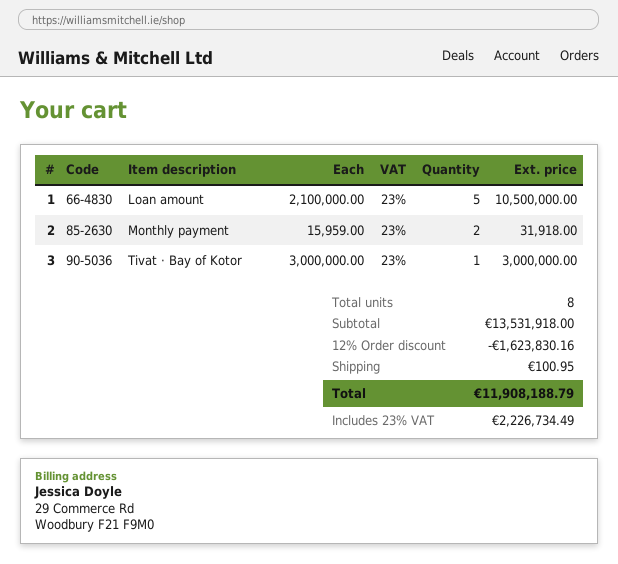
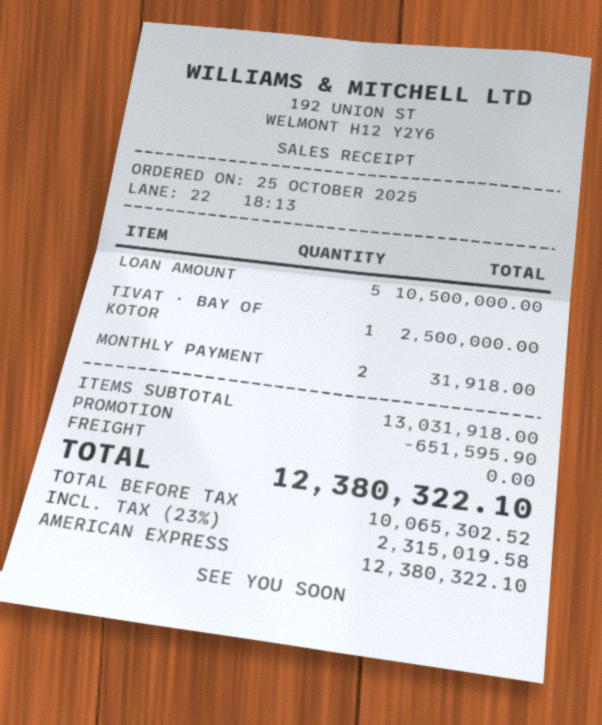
Tivat · Bay of Kotor: 1 for 3000000.00 -> 1 for 2500000.00
subtotal: 13531918.00 -> 13031918.00
discount: 1623830.16 -> 651595.90
shipping: 100.95 -> 0.00
tax: 23% = 2226734.49 -> 23% = 2315019.58
total: 11908188.79 -> 12380322.10

